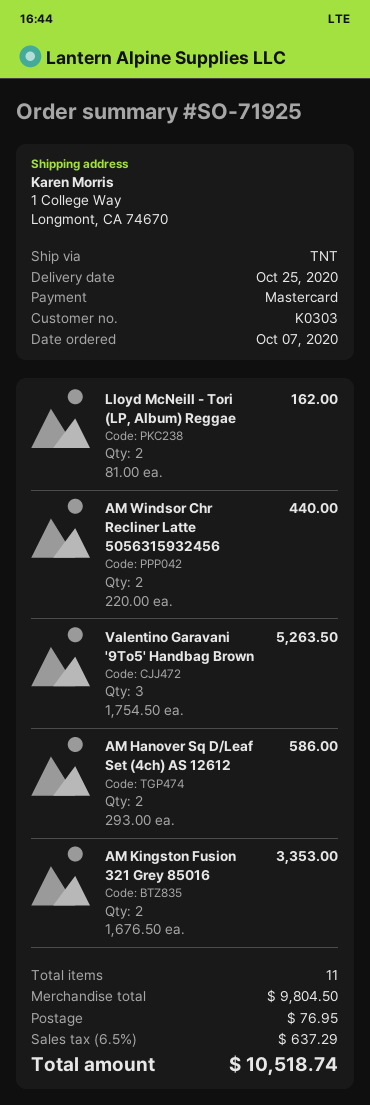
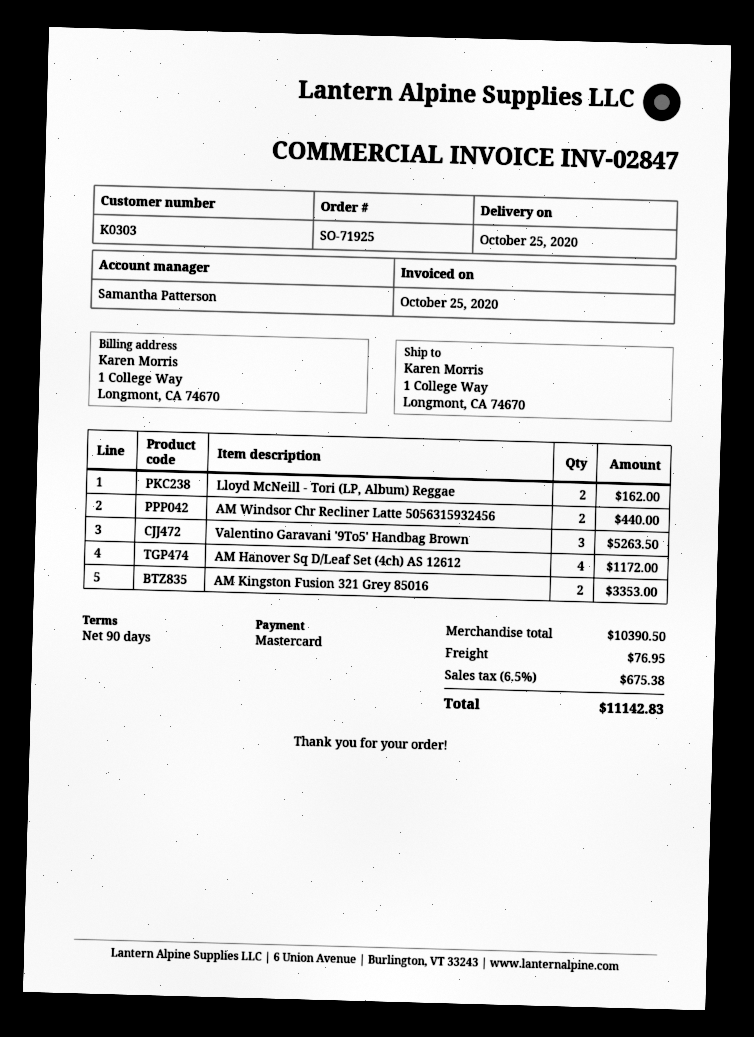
AM Hanover Sq D/Leaf Set (4ch) AS 12612: 2 for 586.00 -> 4 for 1172.00
subtotal: 9804.50 -> 10390.50
tax: 6.5% = 637.29 -> 6.5% = 675.38
total: 10518.74 -> 11142.83

